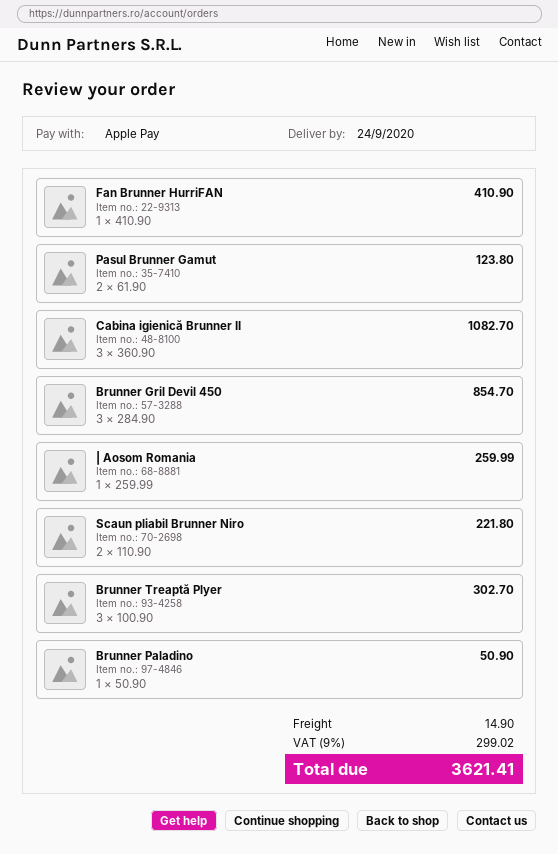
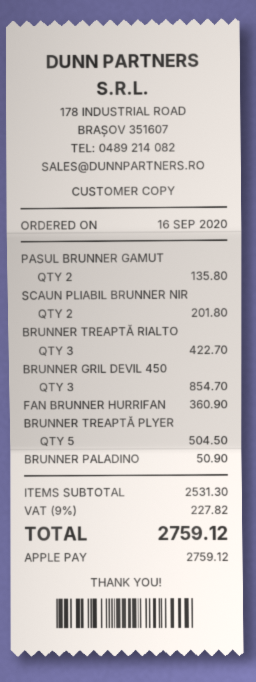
Fan Brunner HurriFAN: 1 for 410.90 -> 1 for 360.90
Pasul Brunner Gamut: 2 for 123.80 -> 2 for 135.80
Cabina igienică Brunner II: 3 for 1082.70 -> none
| Aosom Romania: 1 for 259.99 -> none
Scaun pliabil Brunner Niro: 2 for 221.80 -> 2 for 201.80
Brunner Treaptă Plyer: 3 for 302.70 -> 5 for 504.50
BRUNNER TREAPTĂ RIALTO: none -> 3 for 422.70
shipping: 14.90 -> none
tax: 9% = 299.02 -> 9% = 227.82
total: 3621.41 -> 2759.12

